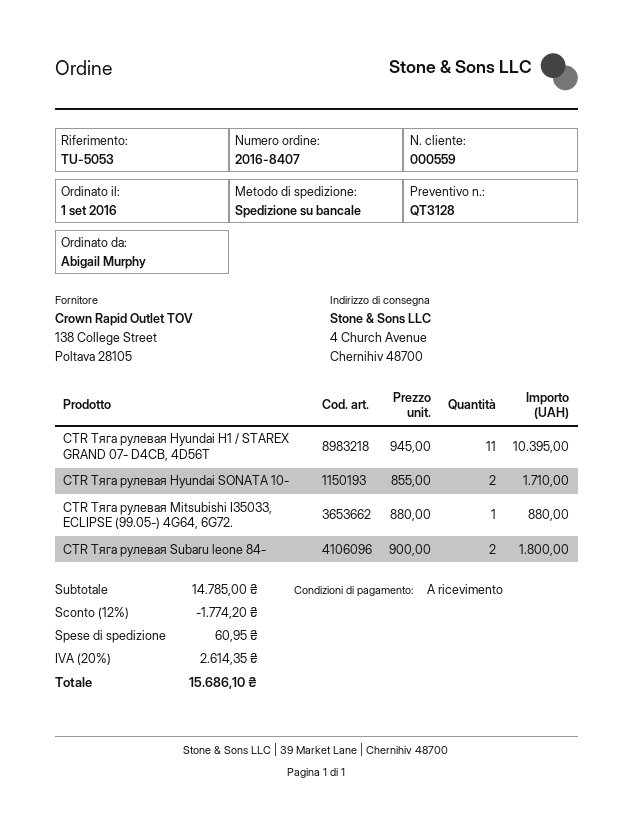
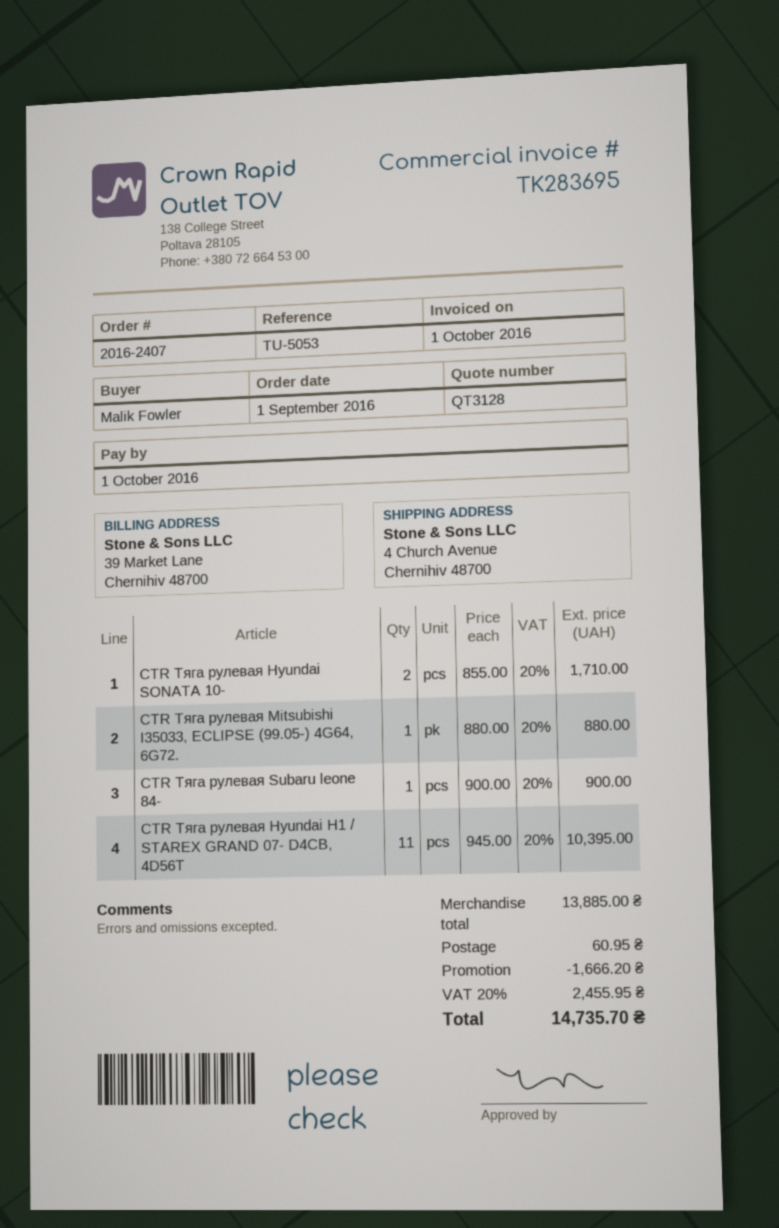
order number: 2016-8407 -> 2016-2407
ordered by: Abigail Murphy -> Malik Fowler
CTR Тяга рулевая Subaru leone 84-: 2 x 900.00 = 1800.00 -> 1 x 900.00 = 900.00
subtotal: 14785.00 -> 13885.00
discount: 1774.20 -> 1666.20
tax: 20% = 2614.35 -> 20% = 2455.95
total: 15686.10 -> 14735.70

